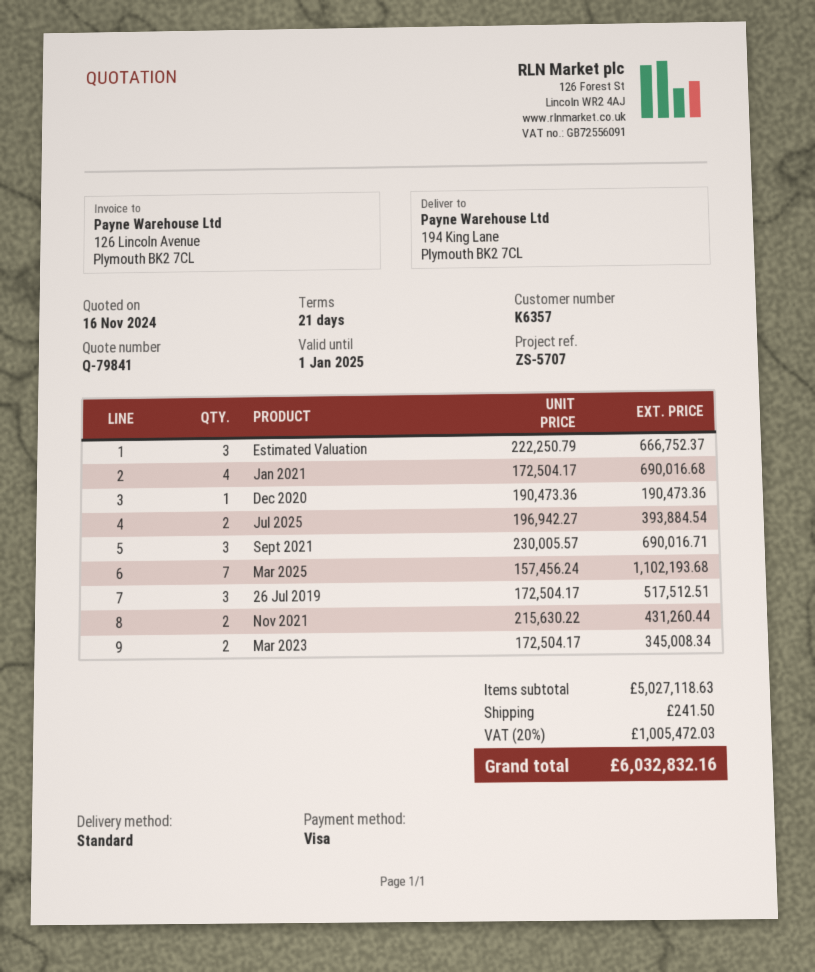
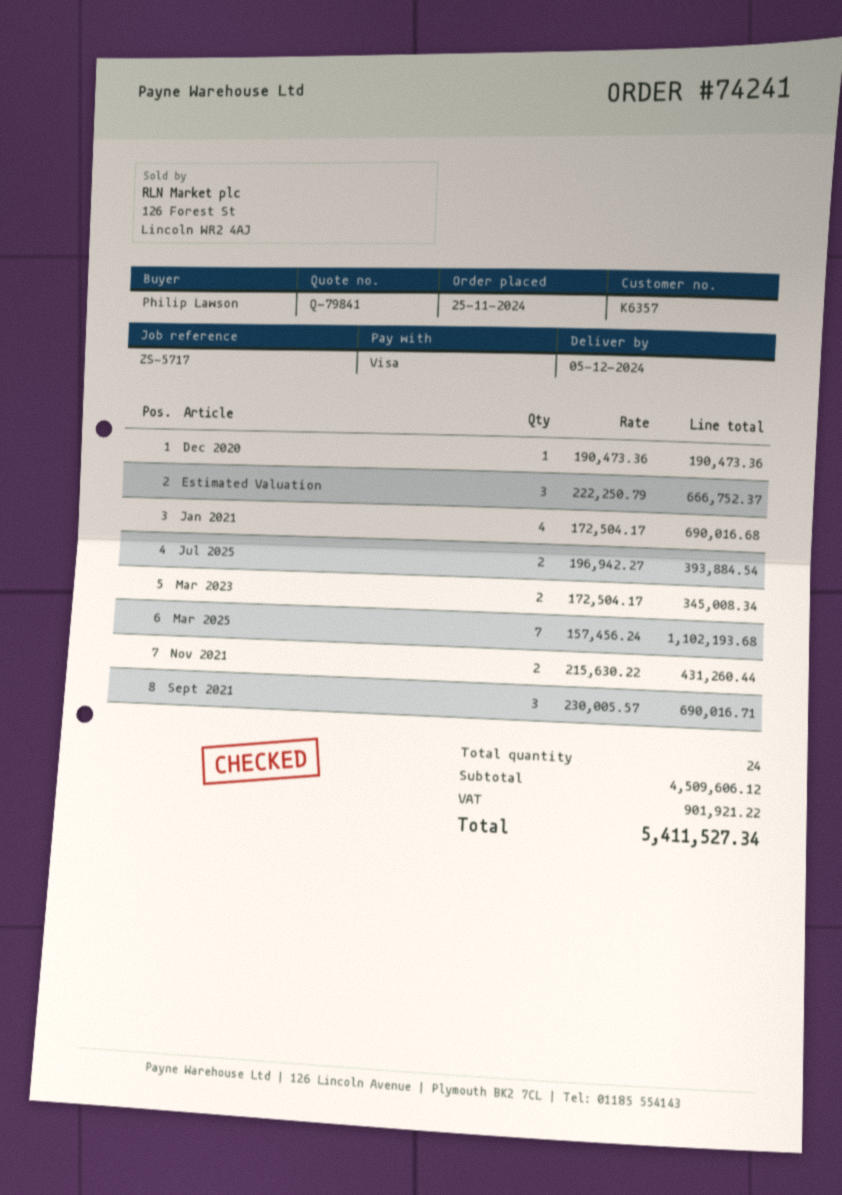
reference: ZS-5707 -> ZS-5717
26 Jul 2019: 3 x 172504.17 = 517512.51 -> none
subtotal: 5027118.63 -> 4509606.12
shipping: 241.50 -> none
tax: 1005472.03 -> 901921.22
total: 6032832.16 -> 5411527.34

